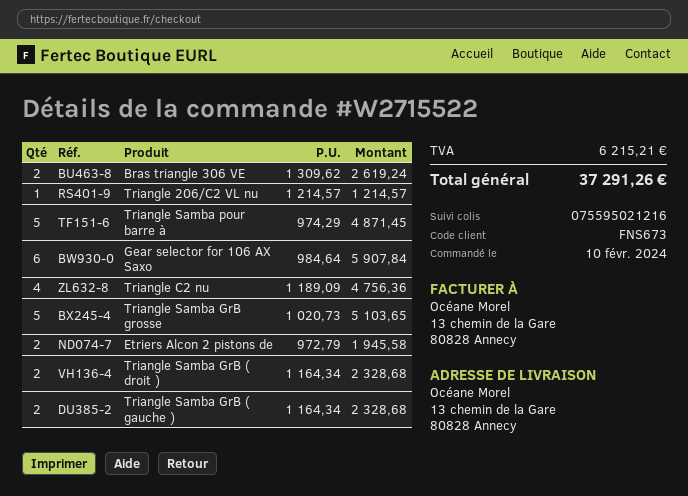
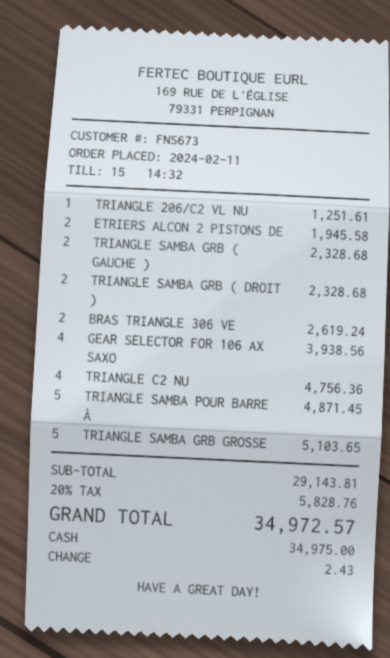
order date: 2024-02-10 -> 2024-02-11
Triangle 206/C2 VL nu: 1 for 1214.57 -> 1 for 1251.61
Gear selector for 106 AX Saxo: 6 for 5907.84 -> 4 for 3938.56
tax: 6215.21 -> 5828.76
total: 37291.26 -> 34972.57

